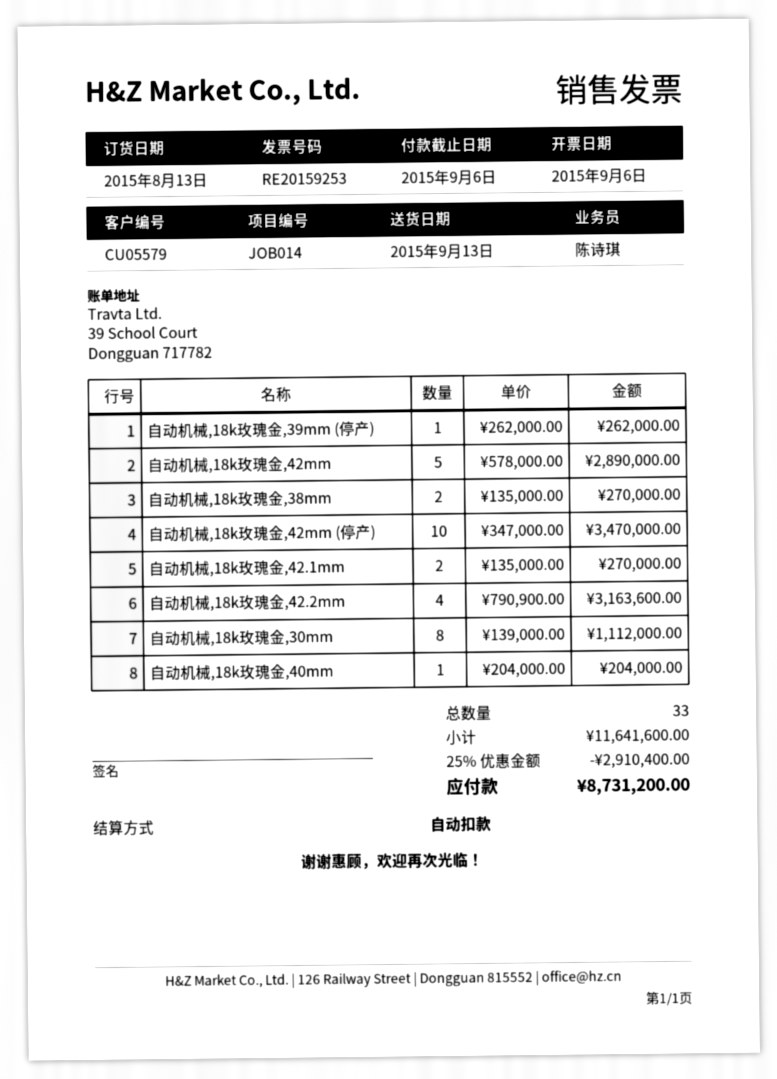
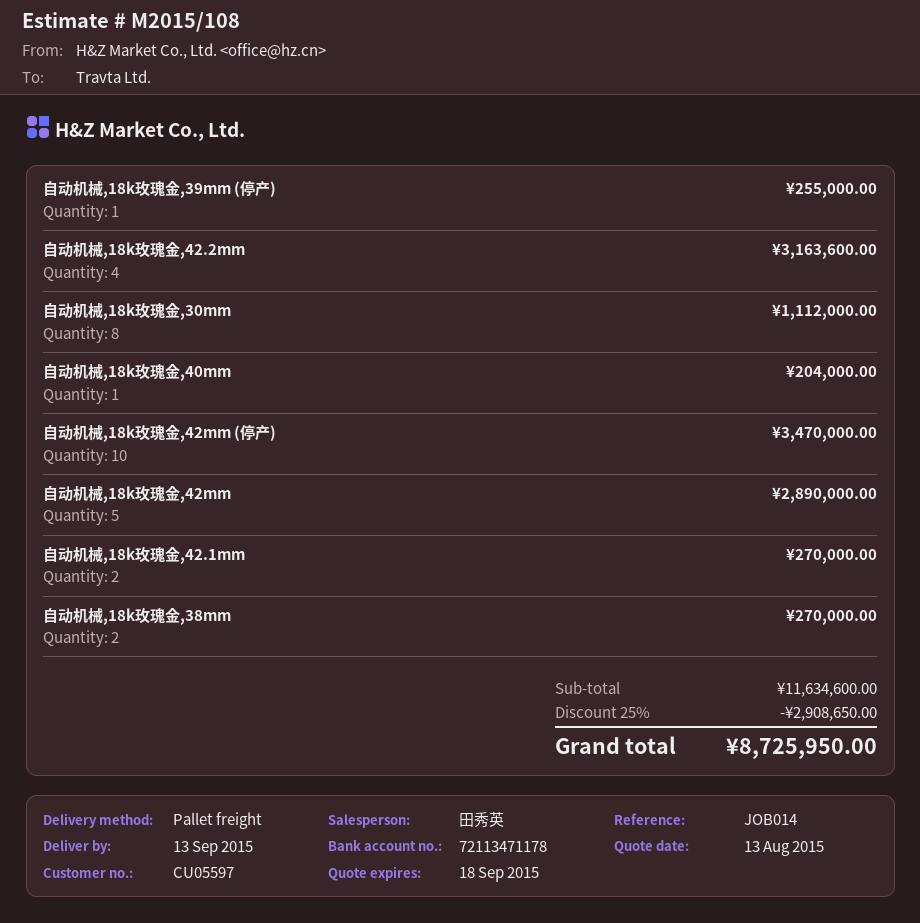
customer number: CU05579 -> CU05597
sales rep: 陈诗琪 -> 田秀英
自动机械,18k玫瑰金,39mm (停产): 1 for 262000.00 -> 1 for 255000.00
subtotal: 11641600.00 -> 11634600.00
discount: 25% = 2910400.00 -> 25% = 2908650.00
total: 8731200.00 -> 8725950.00

